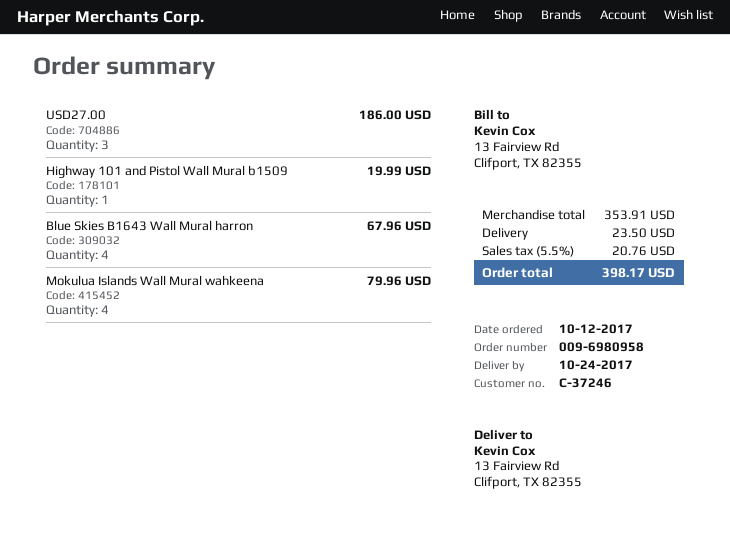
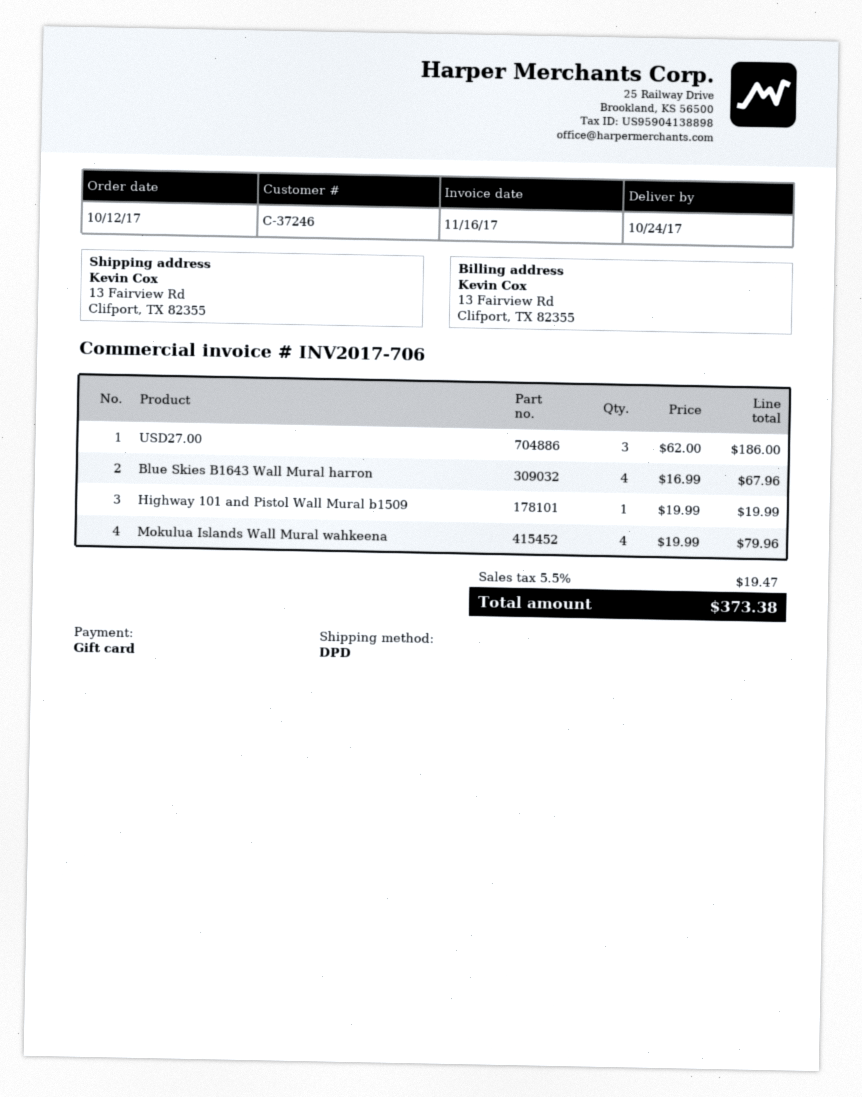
shipping: 23.50 -> none
tax: 5.5% = 20.76 -> 5.5% = 19.47
total: 398.17 -> 373.38

